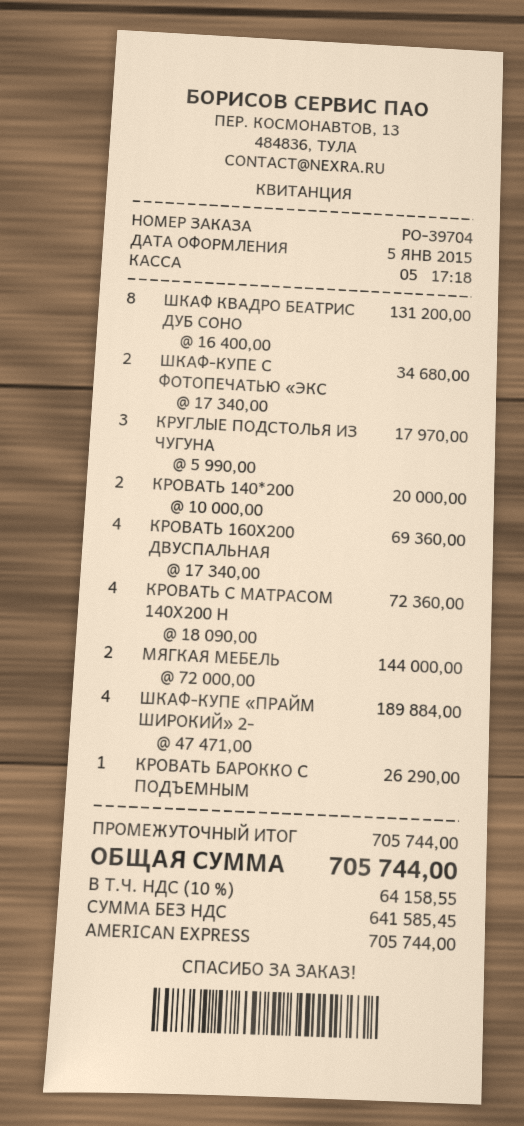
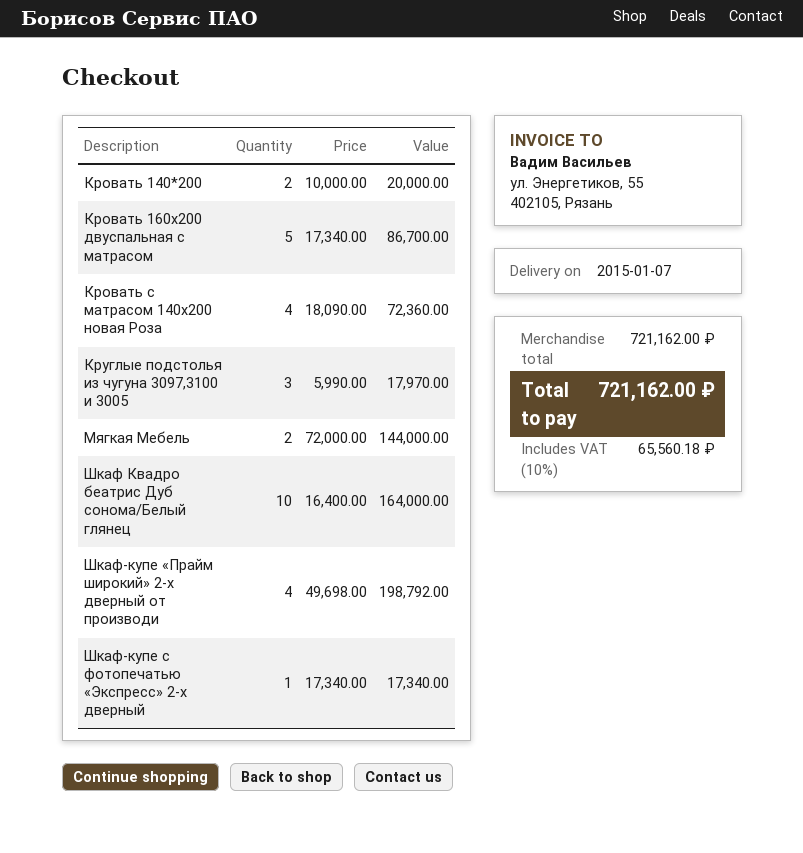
ШКАФ КВАДРО БЕАТРИС ДУБ СОНО: 8 x 16400.00 = 131200.00 -> 10 x 16400.00 = 164000.00
ШКАФ-КУПЕ С ФОТОПЕЧАТЬЮ «ЭКС: 2 x 17340.00 = 34680.00 -> 1 x 17340.00 = 17340.00
КРОВАТЬ 160Х200 ДВУСПАЛЬНАЯ: 4 x 17340.00 = 69360.00 -> 5 x 17340.00 = 86700.00
ШКАФ-КУПЕ «ПРАЙМ ШИРОКИЙ» 2-: 4 x 47471.00 = 189884.00 -> 4 x 49698.00 = 198792.00
КРОВАТЬ БАРОККО С ПОДЪЕМНЫМ: 1 x 26290.00 = 26290.00 -> none
subtotal: 705744.00 -> 721162.00
tax: 10% = 64158.55 -> 10% = 65560.18
total: 705744.00 -> 721162.00

